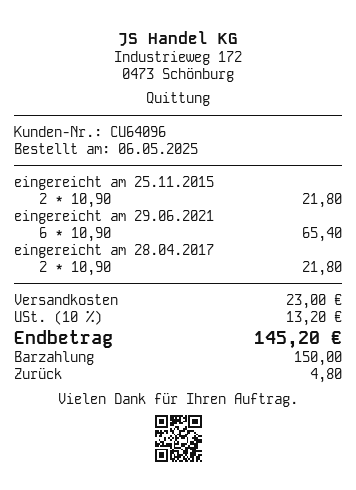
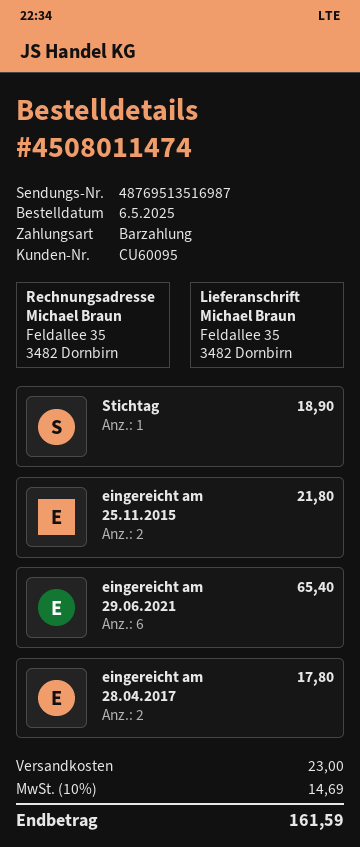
customer number: CU64096 -> CU60095
eingereicht am 28.04.2017: 2 for 21.80 -> 2 for 17.80
Stichtag: none -> 1 for 18.90
tax: 10% = 13.20 -> 10% = 14.69
total: 145.20 -> 161.59

